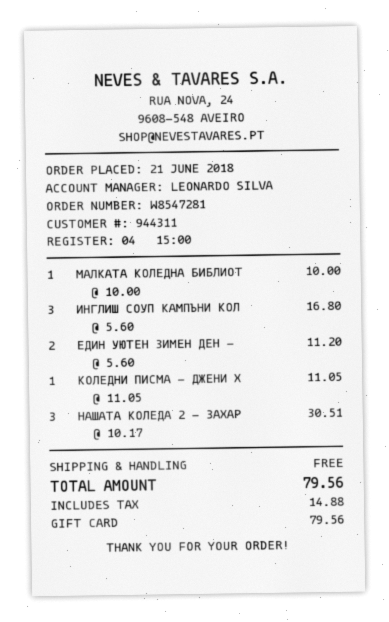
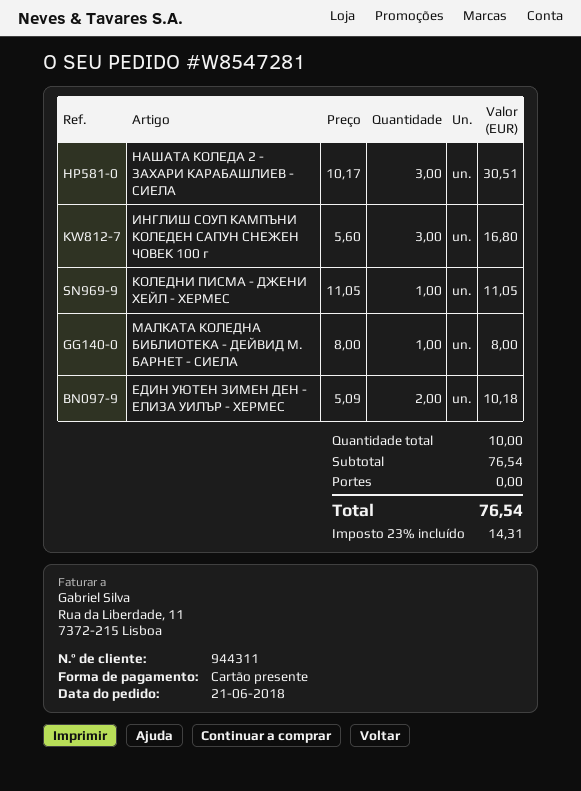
МАЛКАТА КОЛЕДНА БИБЛИОТ: 1 x 10.00 = 10.00 -> 1 x 8.00 = 8.00
ЕДИН УЮТЕН ЗИМЕН ДЕН -: 2 x 5.60 = 11.20 -> 2 x 5.09 = 10.18
tax: 14.88 -> 14.31
total: 79.56 -> 76.54

